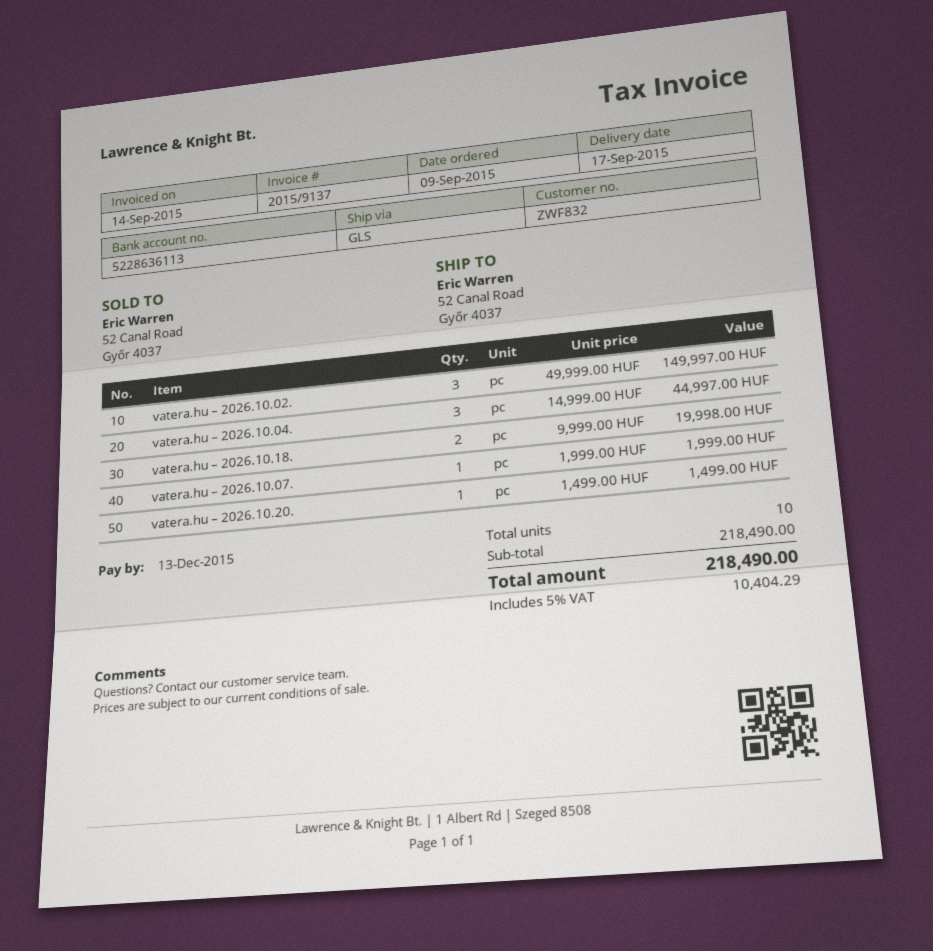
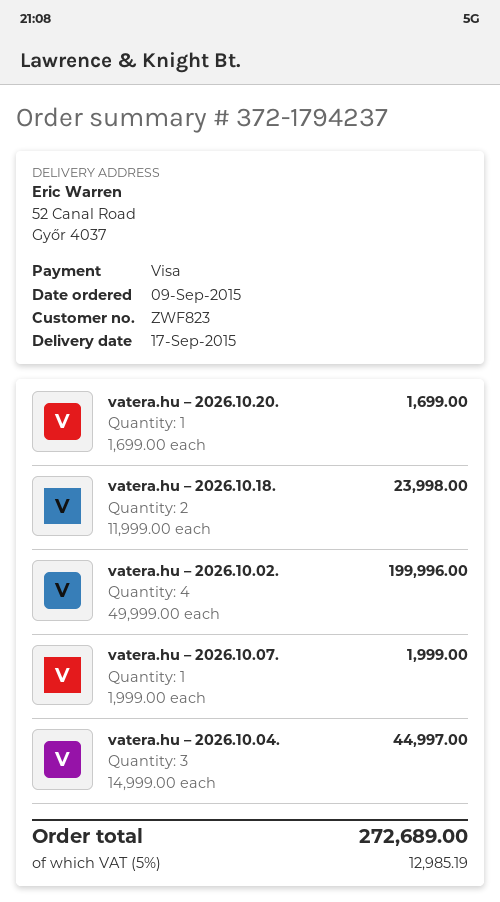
customer number: ZWF832 -> ZWF823
vatera.hu – 2026.10.02.: 3 x 49999.00 = 149997.00 -> 4 x 49999.00 = 199996.00
vatera.hu – 2026.10.18.: 2 x 9999.00 = 19998.00 -> 2 x 11999.00 = 23998.00
vatera.hu – 2026.10.20.: 1 x 1499.00 = 1499.00 -> 1 x 1699.00 = 1699.00
tax: 5% = 10404.29 -> 5% = 12985.19
total: 218490.00 -> 272689.00

